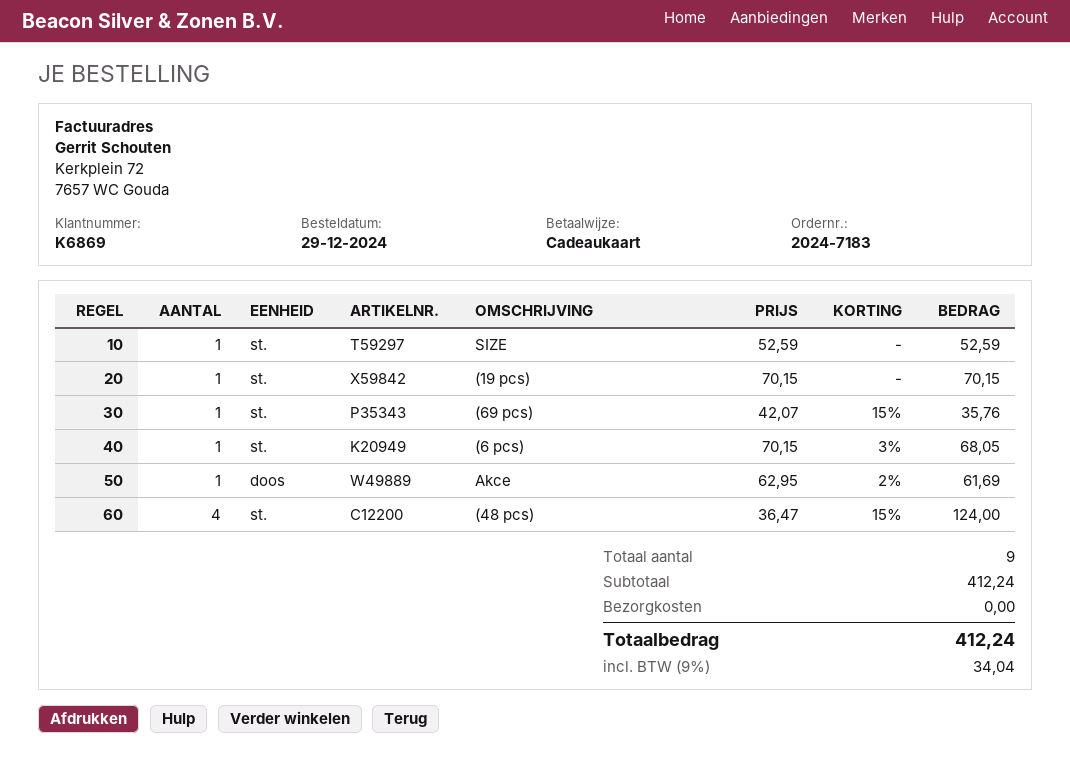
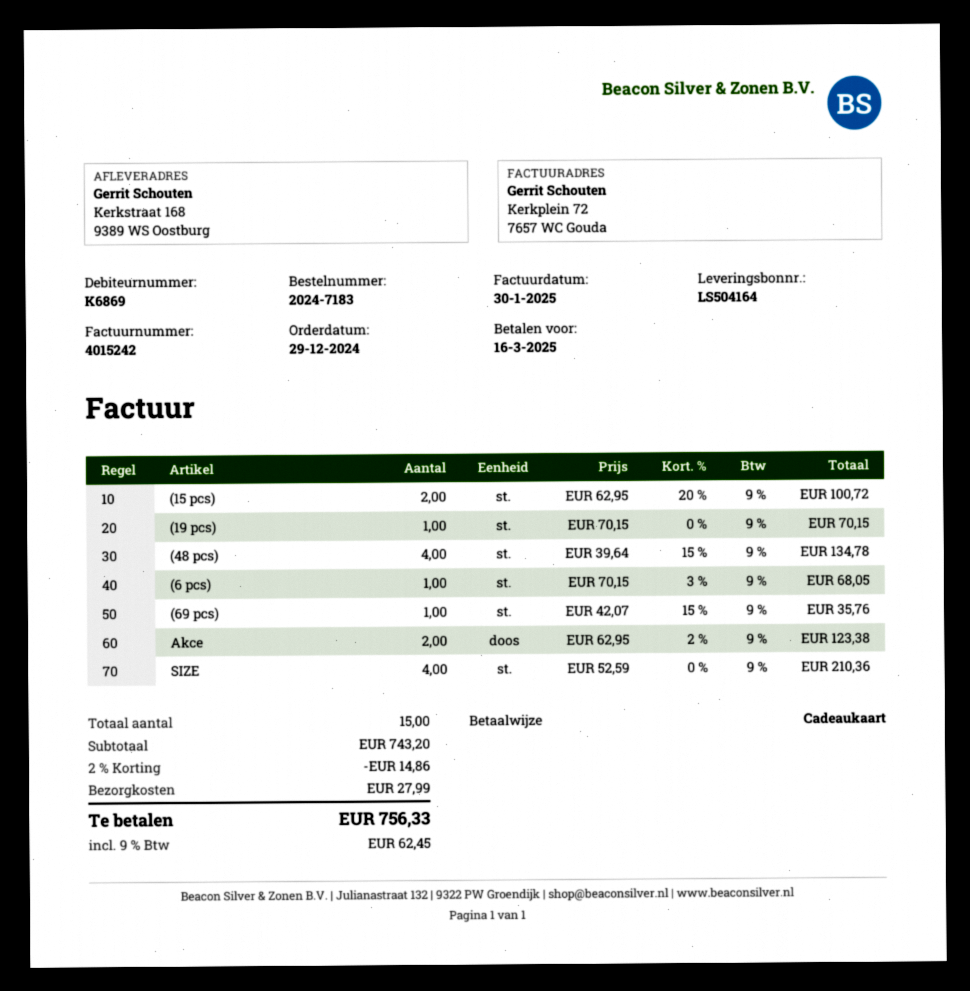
SIZE: 1 x 52.59 = 52.59 -> 4 x 52.59 = 210.36
Akce: 1 x 62.95 - 2% = 61.69 -> 2 x 62.95 - 2% = 123.38
(48 pcs): 4 x 36.47 - 15% = 124.00 -> 4 x 39.64 - 15% = 134.78
(15 pcs): none -> 2 x 62.95 - 20% = 100.72
total quantity: 9 -> 15
subtotal: 412.24 -> 743.20
discount: none -> 2% = 14.86
shipping: 0.00 -> 27.99
tax: 9% = 34.04 -> 9% = 62.45
total: 412.24 -> 756.33

